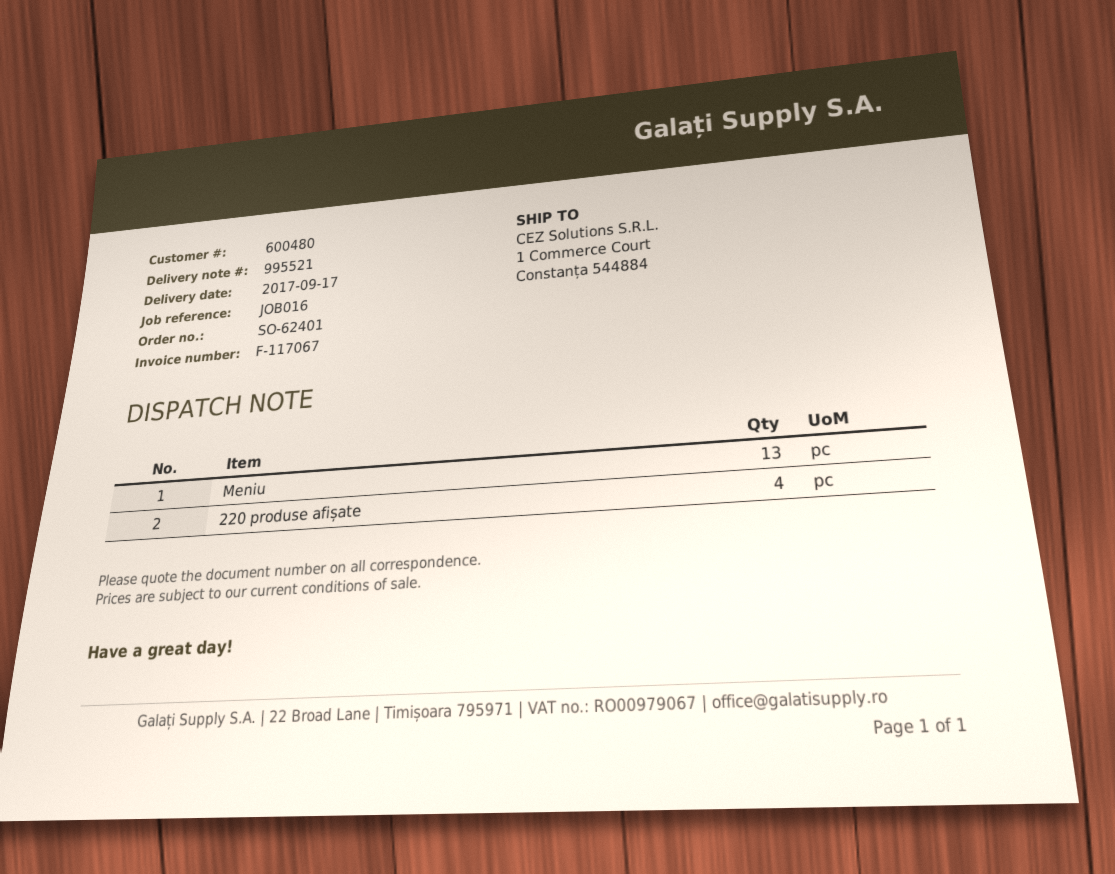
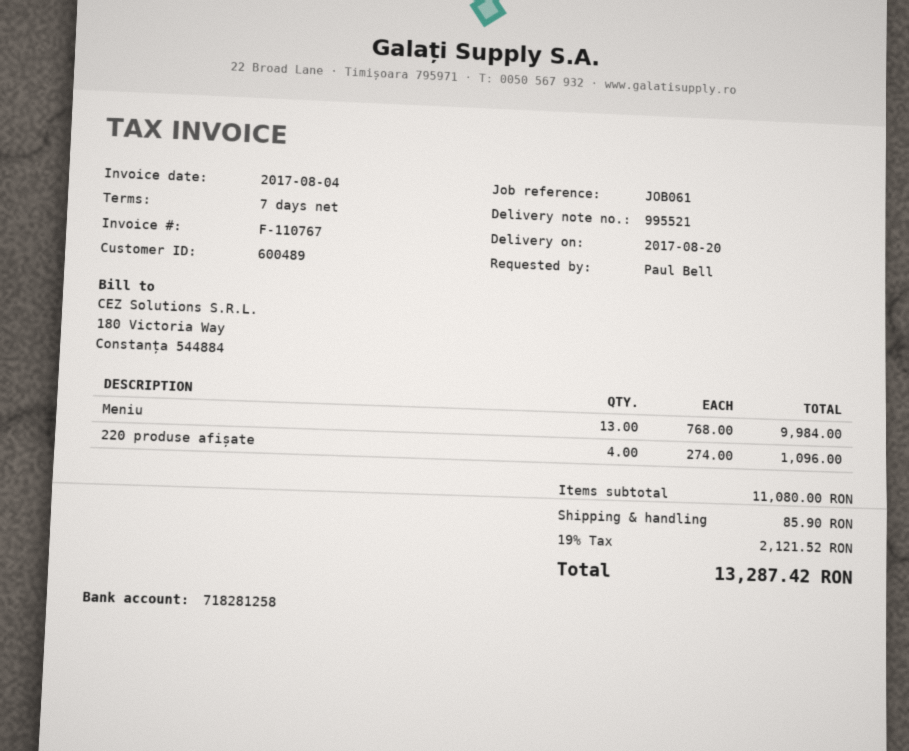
delivery date: 2017-09-17 -> 2017-08-20
invoice number: F-117067 -> F-110767
customer number: 600480 -> 600489
reference: JOB016 -> JOB061

